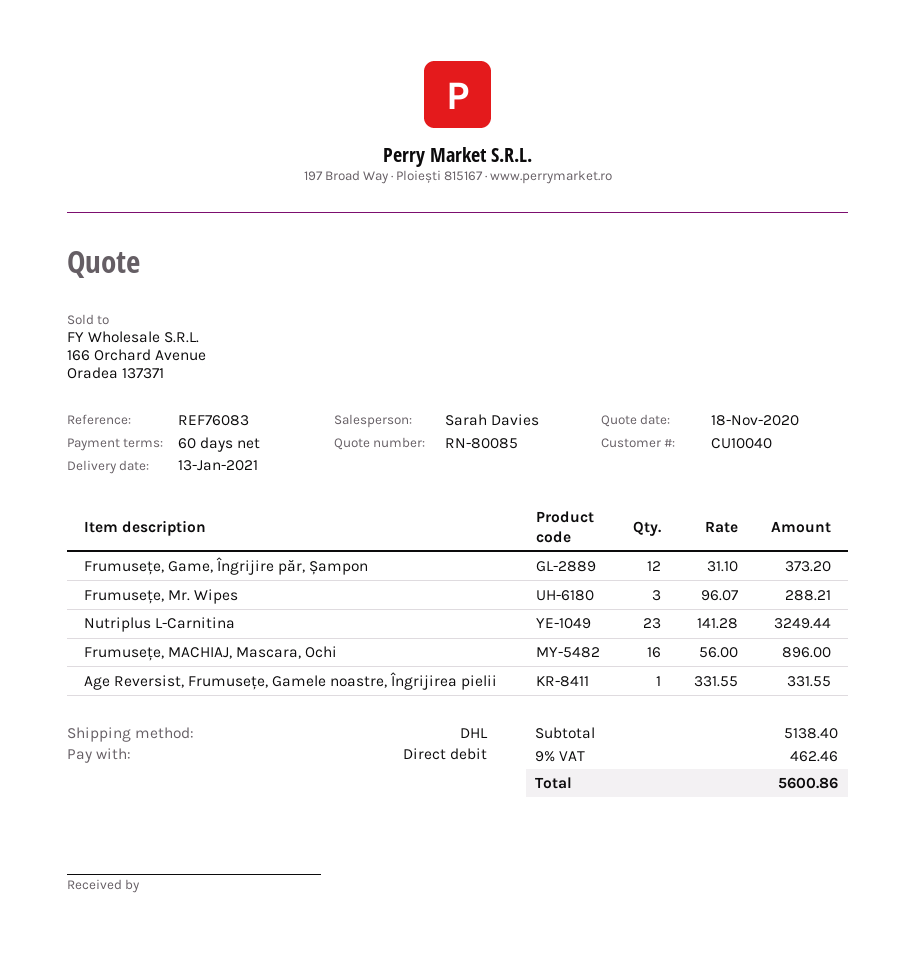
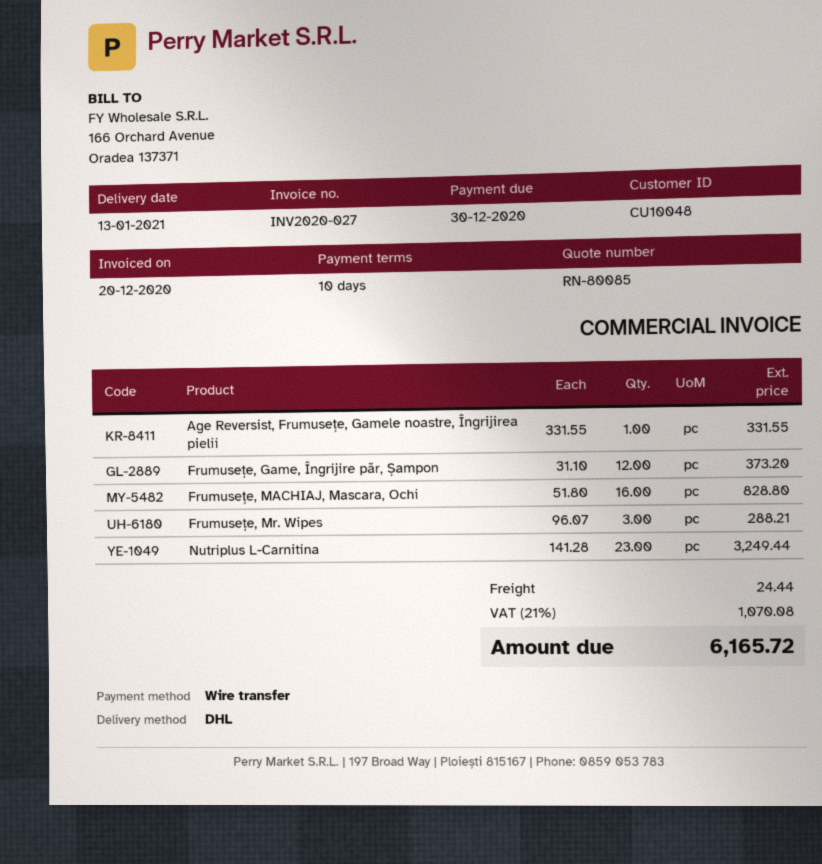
payment terms: 60 days -> 10 days
customer number: CU10040 -> CU10048
payment method: direct debit -> bank transfer
Frumusețe, MACHIAJ, Mascara, Ochi: 16 x 56.00 = 896.00 -> 16 x 51.80 = 828.80
shipping: none -> 24.44
tax: 9% = 462.46 -> 21% = 1070.08
total: 5600.86 -> 6165.72

